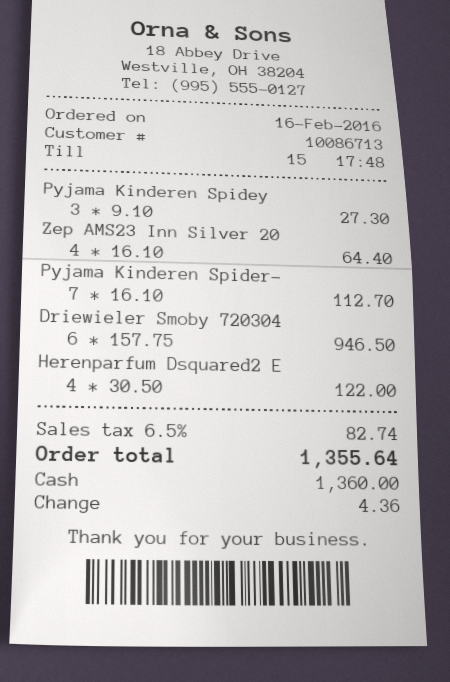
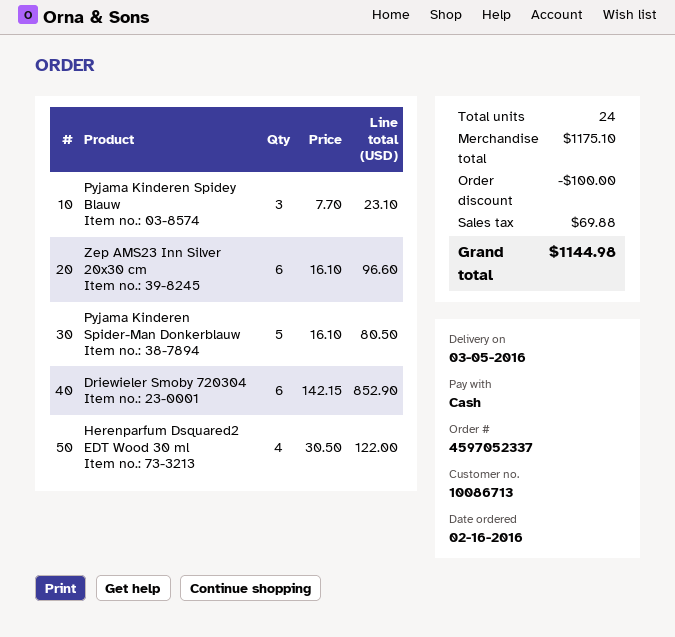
Pyjama Kinderen Spidey: 3 x 9.10 = 27.30 -> 3 x 7.70 = 23.10
Zep AMS23 Inn Silver 20: 4 x 16.10 = 64.40 -> 6 x 16.10 = 96.60
Pyjama Kinderen Spider-: 7 x 16.10 = 112.70 -> 5 x 16.10 = 80.50
Driewieler Smoby 720304: 6 x 157.75 = 946.50 -> 6 x 142.15 = 852.90
discount: none -> 100.00
tax: 82.74 -> 69.88
total: 1355.64 -> 1144.98

